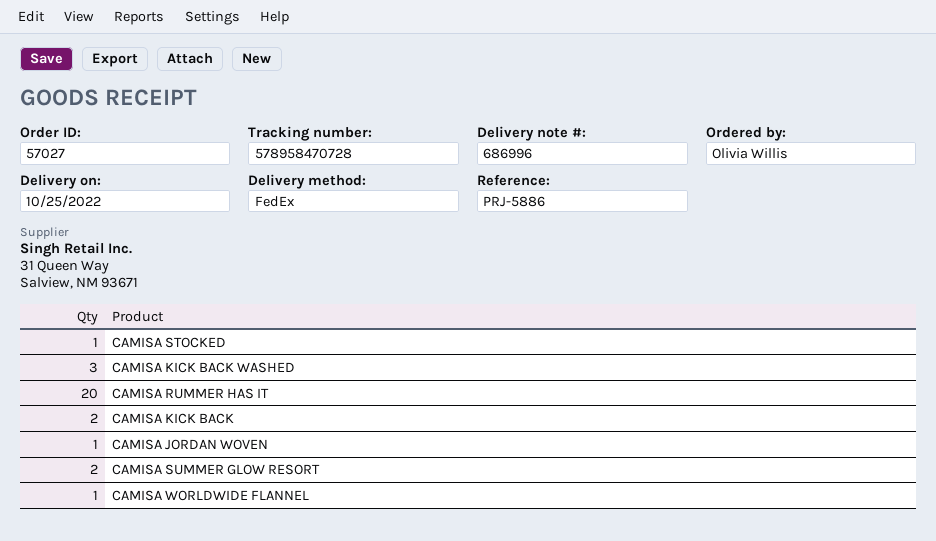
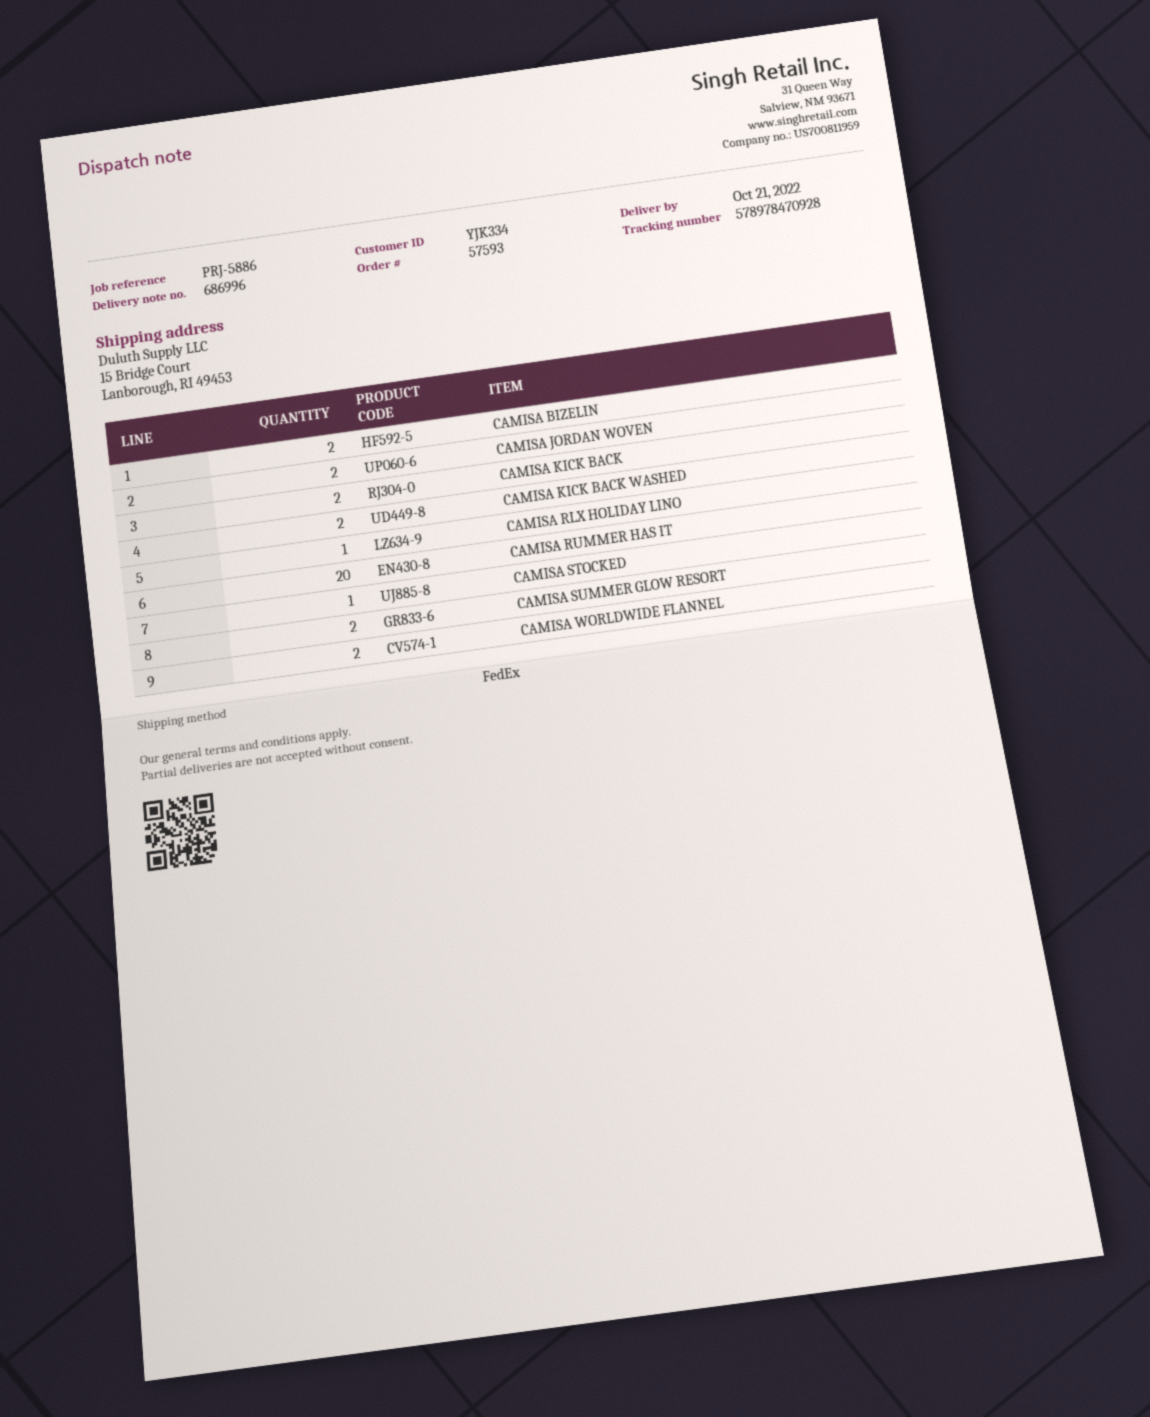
order number: 57027 -> 57593
delivery date: 2022-10-25 -> 2022-10-21
tracking number: 578958470728 -> 578978470928
CAMISA KICK BACK WASHED: 3 -> 2
CAMISA JORDAN WOVEN: 1 -> 2
CAMISA WORLDWIDE FLANNEL: 1 -> 2
CAMISA BIZELIN: none -> 2
CAMISA RLX HOLIDAY LINO: none -> 1

